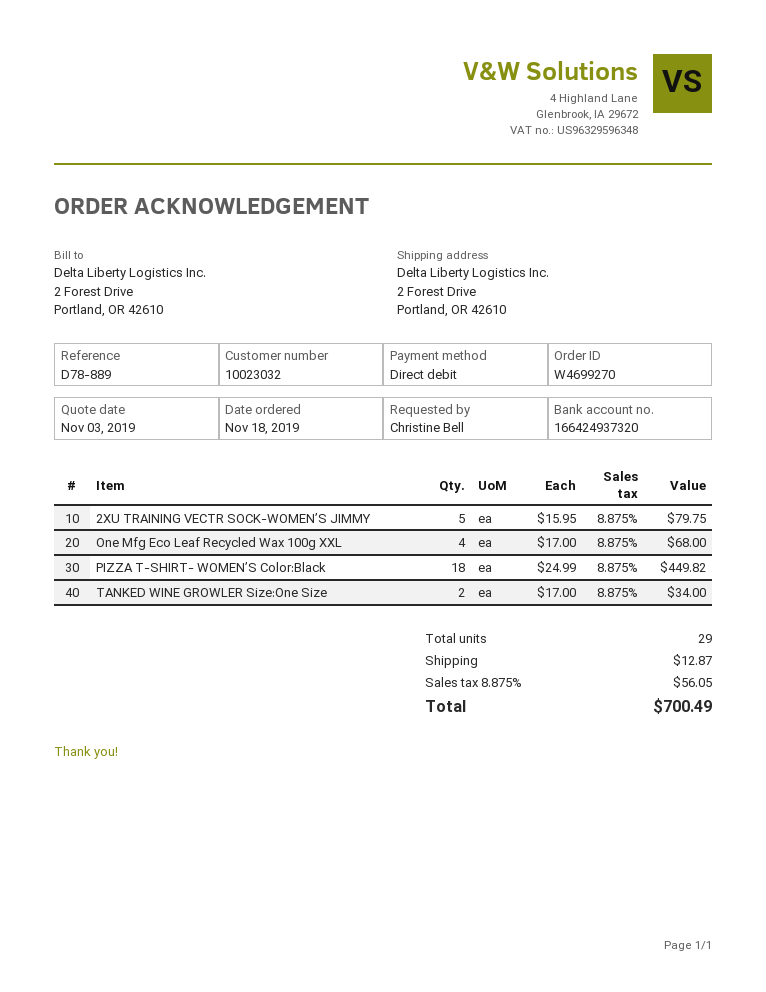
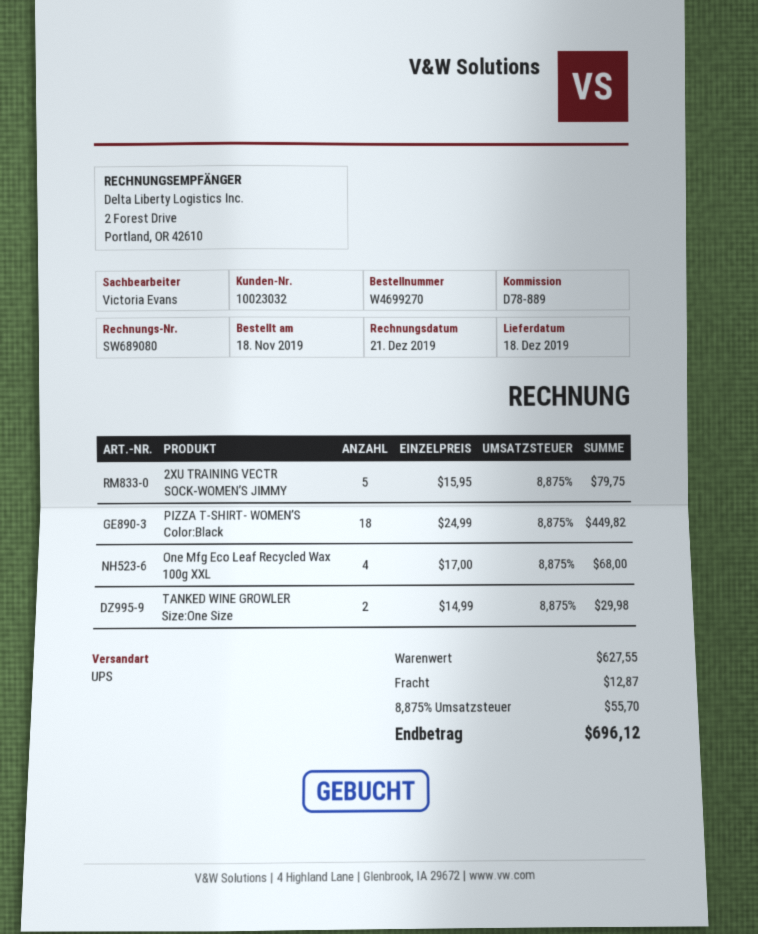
TANKED WINE GROWLER Size:One Size: 2 x 17.00 = 34.00 -> 2 x 14.99 = 29.98
tax: 8.875% = 56.05 -> 8.875% = 55.70
total: 700.49 -> 696.12

